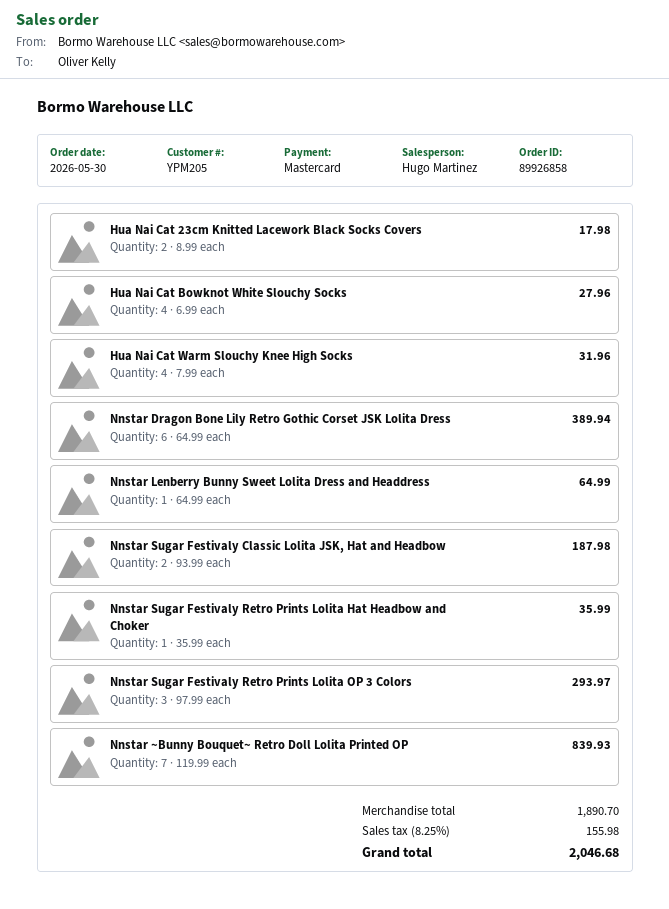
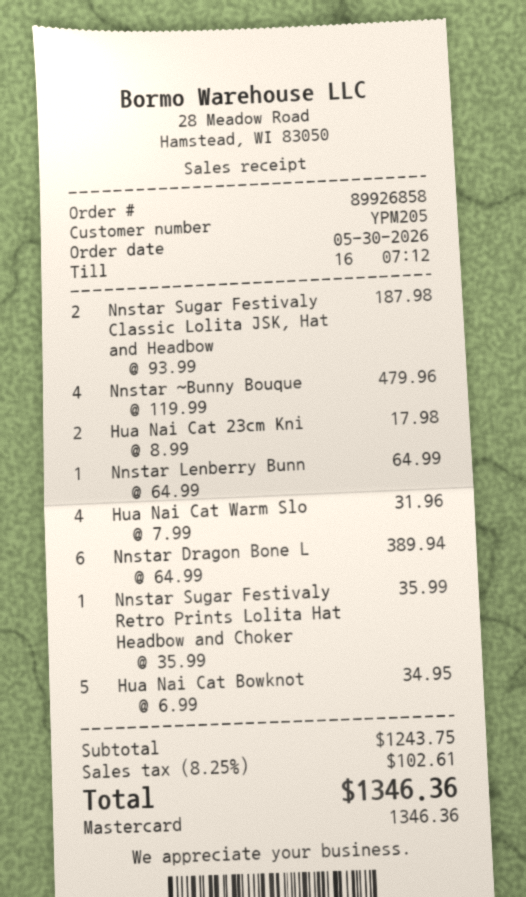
Hua Nai Cat Bowknot White Slouchy Socks: 4 x 6.99 = 27.96 -> 5 x 6.99 = 34.95
Nnstar Sugar Festivaly Retro Prints Lolita OP 3 Colors: 3 x 97.99 = 293.97 -> none
Nnstar ~Bunny Bouquet~ Retro Doll Lolita Printed OP: 7 x 119.99 = 839.93 -> 4 x 119.99 = 479.96
subtotal: 1890.70 -> 1243.75
tax: 8.25% = 155.98 -> 8.25% = 102.61
total: 2046.68 -> 1346.36

